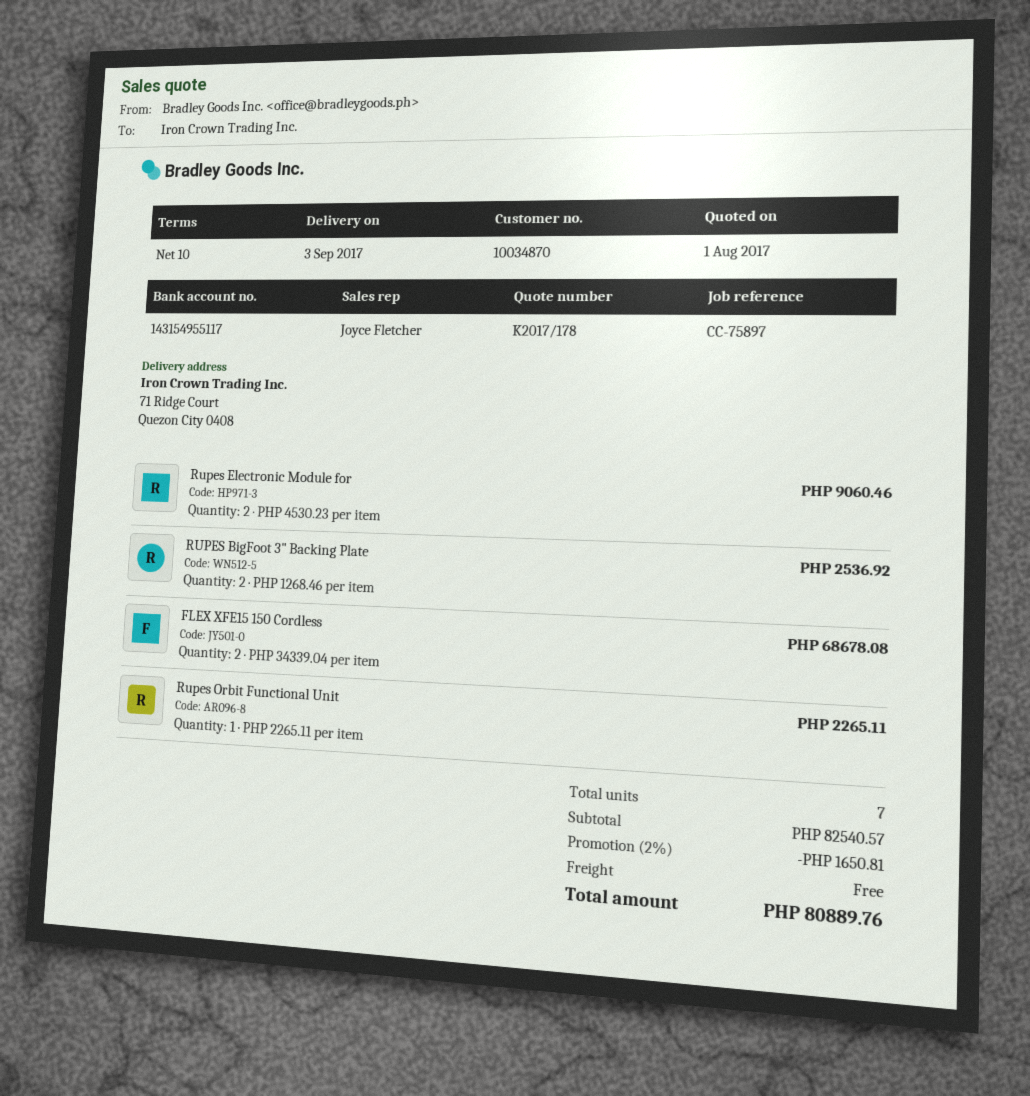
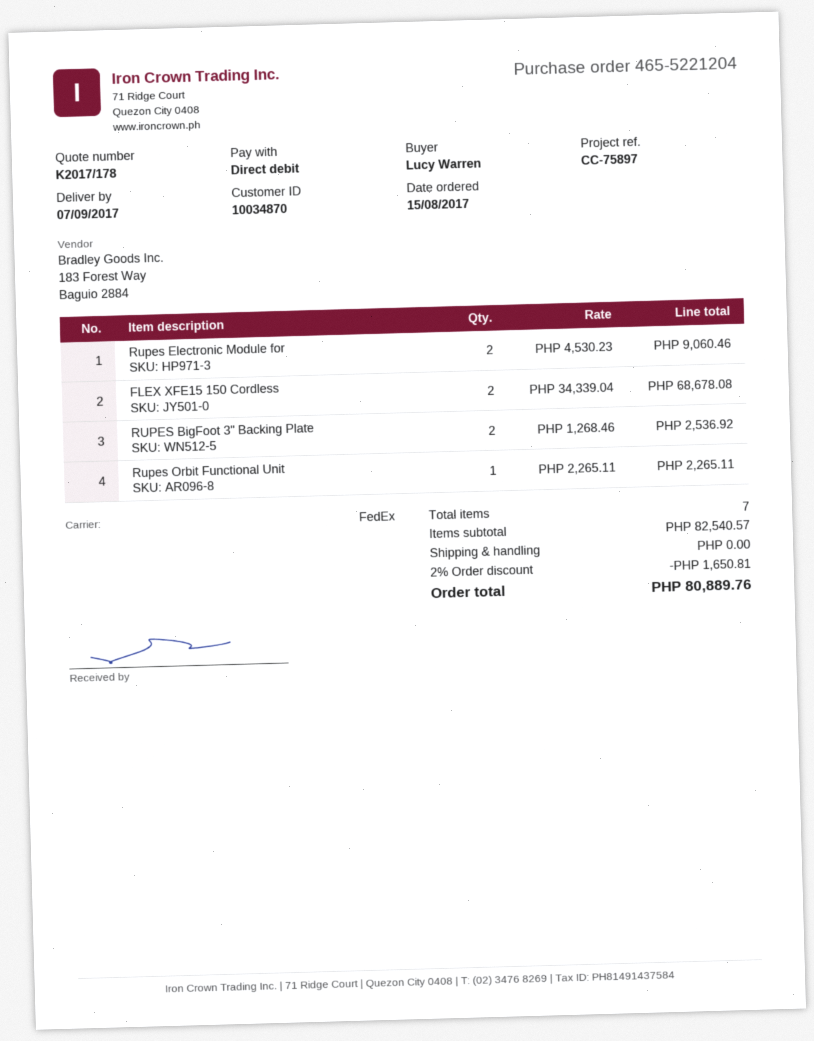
delivery date: 2017-09-03 -> 2017-09-07

